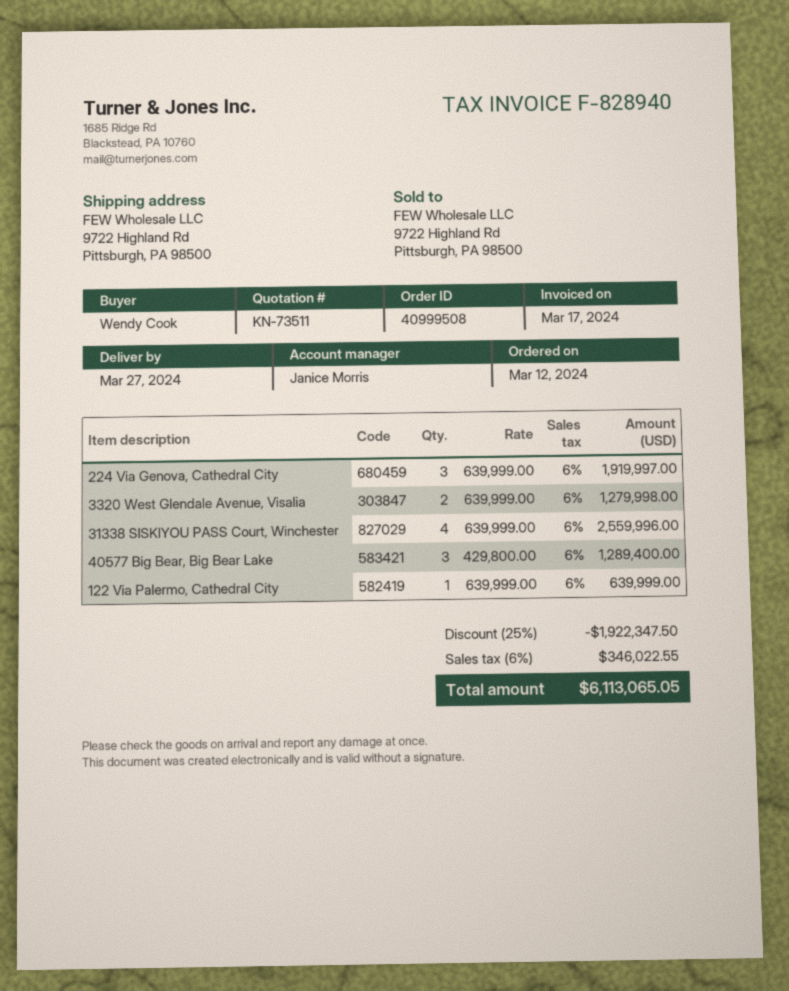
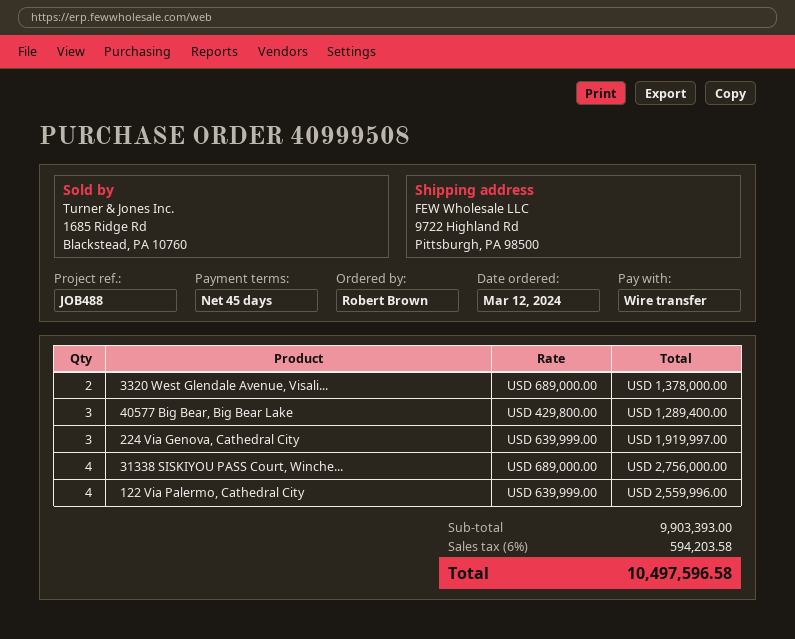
ordered by: Wendy Cook -> Robert Brown
3320 West Glendale Avenue, Visalia: 2 x 639999.00 = 1279998.00 -> 2 x 689000.00 = 1378000.00
31338 SISKIYOU PASS Court, Winchester: 4 x 639999.00 = 2559996.00 -> 4 x 689000.00 = 2756000.00
122 Via Palermo, Cathedral City: 1 x 639999.00 = 639999.00 -> 4 x 639999.00 = 2559996.00
discount: 25% = 1922347.50 -> none
tax: 6% = 346022.55 -> 6% = 594203.58
total: 6113065.05 -> 10497596.58

